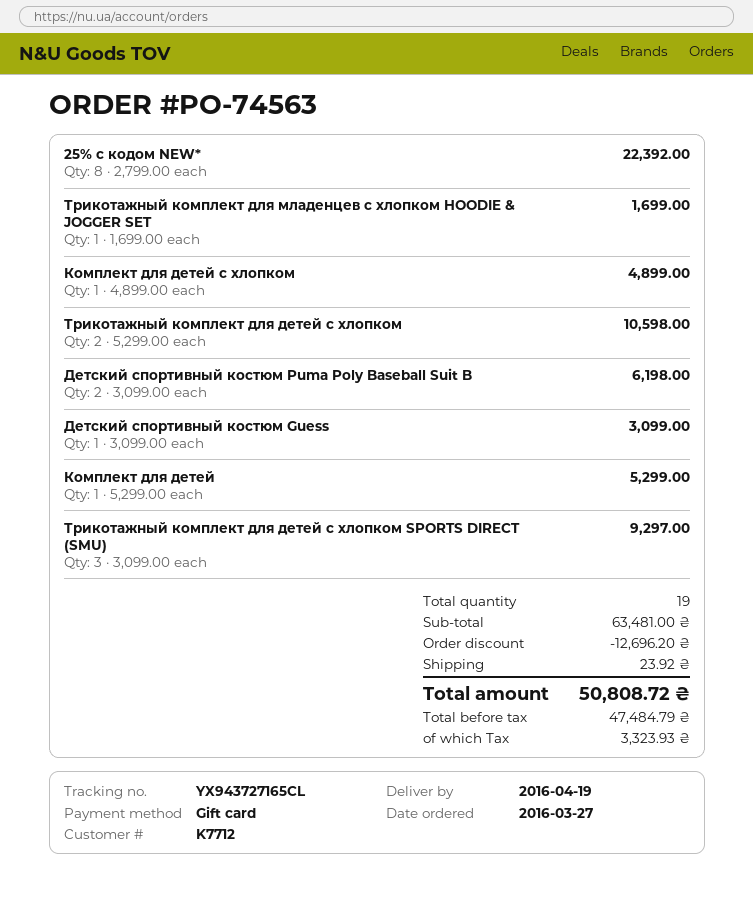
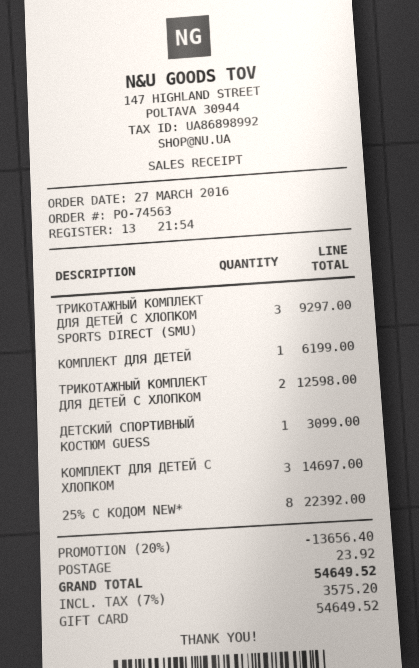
Трикотажный комплект для младенцев с хлопком HOODIE & JOGGER SET: 1 for 1699.00 -> none
Комплект для детей с хлопком: 1 for 4899.00 -> 3 for 14697.00
Трикотажный комплект для детей с хлопком: 2 for 10598.00 -> 2 for 12598.00
Детский спортивный костюм Puma Poly Baseball Suit B: 2 for 6198.00 -> none
Комплект для детей: 1 for 5299.00 -> 1 for 6199.00
discount: 12696.20 -> 13656.40
tax: 3323.93 -> 3575.20
total: 50808.72 -> 54649.52

